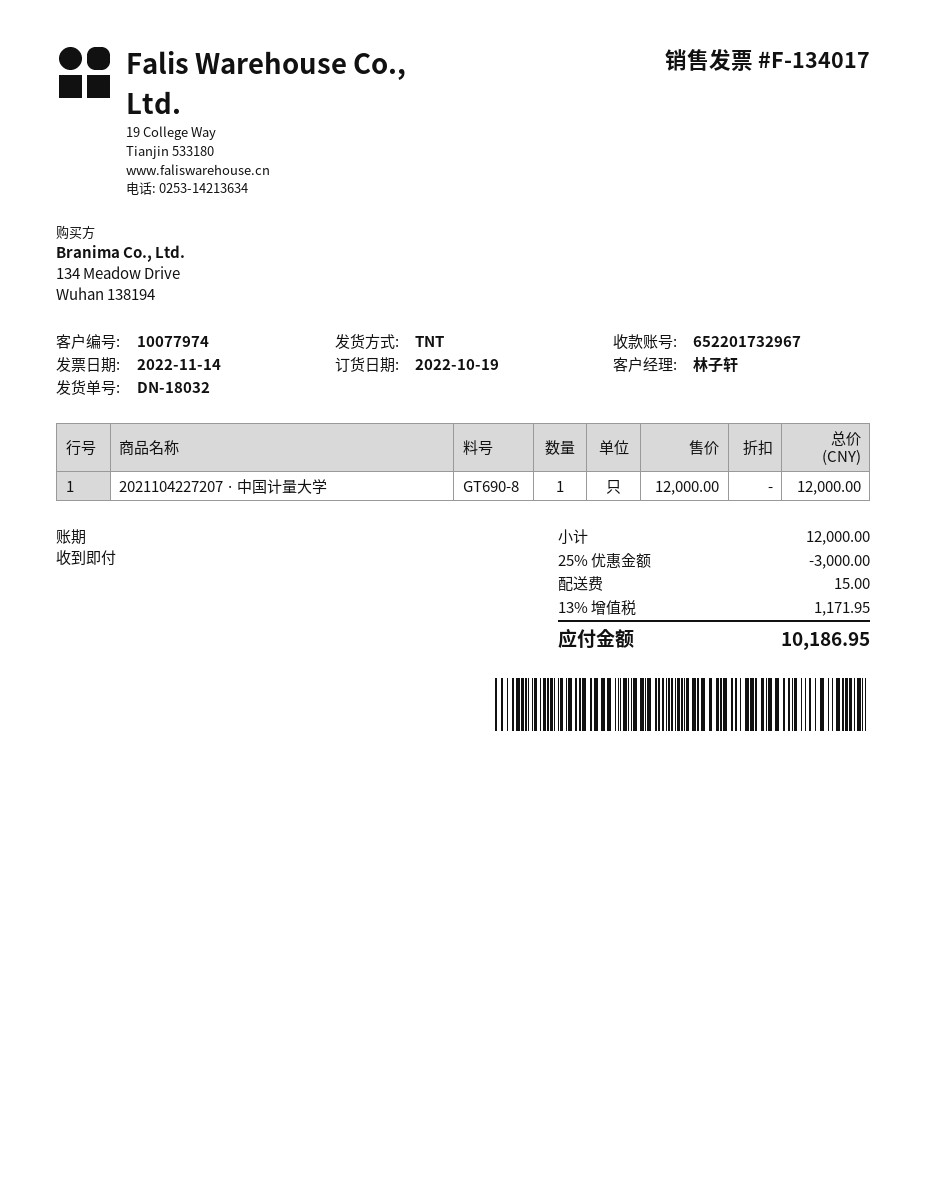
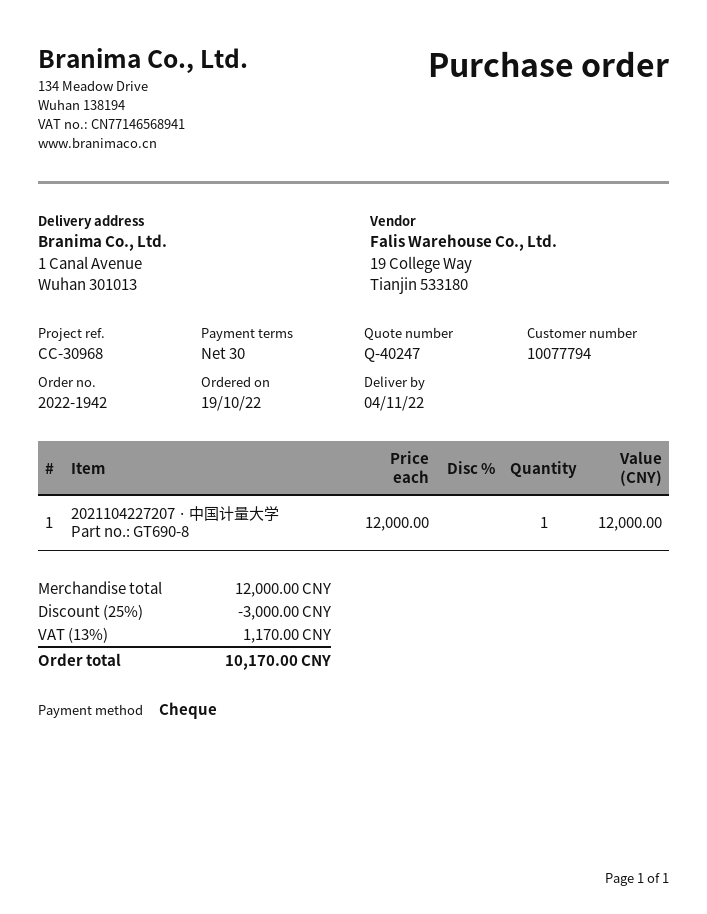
payment terms: on receipt -> 30 days
customer number: 10077974 -> 10077794
shipping: 15.00 -> none
tax: 13% = 1171.95 -> 13% = 1170.00
total: 10186.95 -> 10170.00

